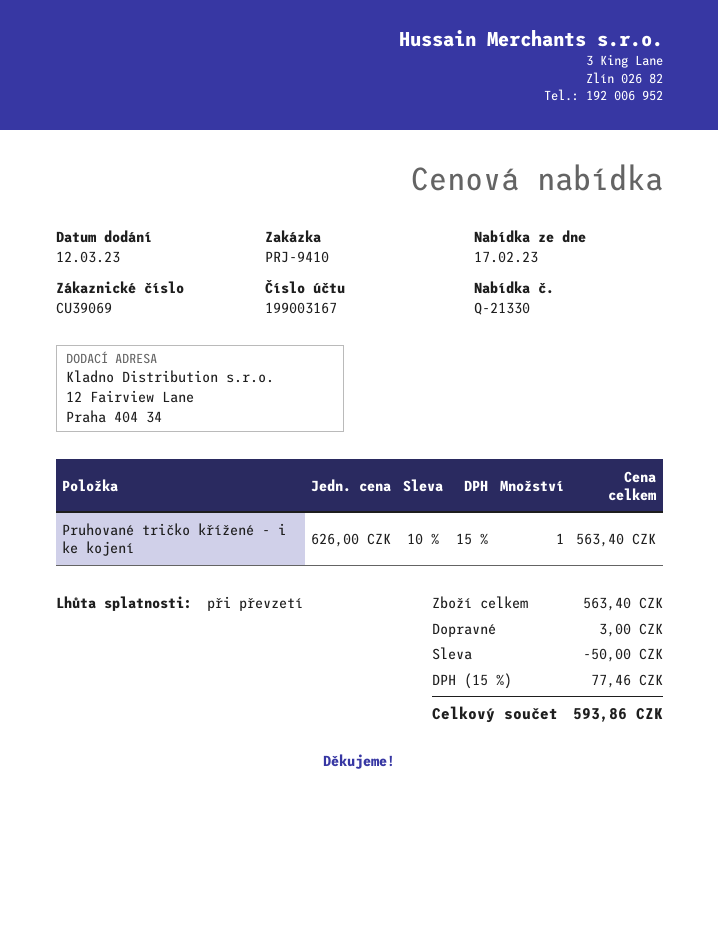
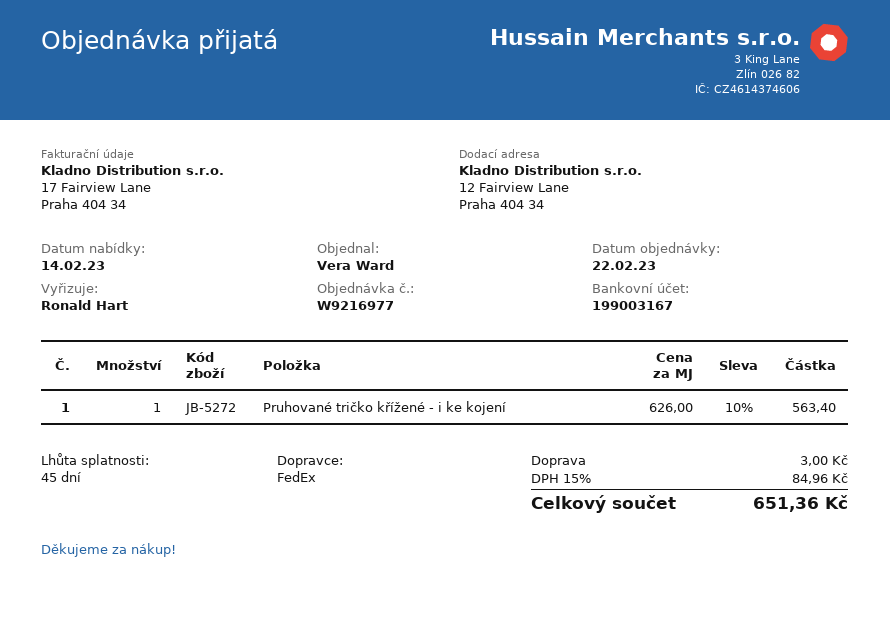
quote date: 2023-02-17 -> 2023-02-14
payment terms: on receipt -> 45 days
discount: 50.00 -> none
tax: 15% = 77.46 -> 15% = 84.96
total: 593.86 -> 651.36

